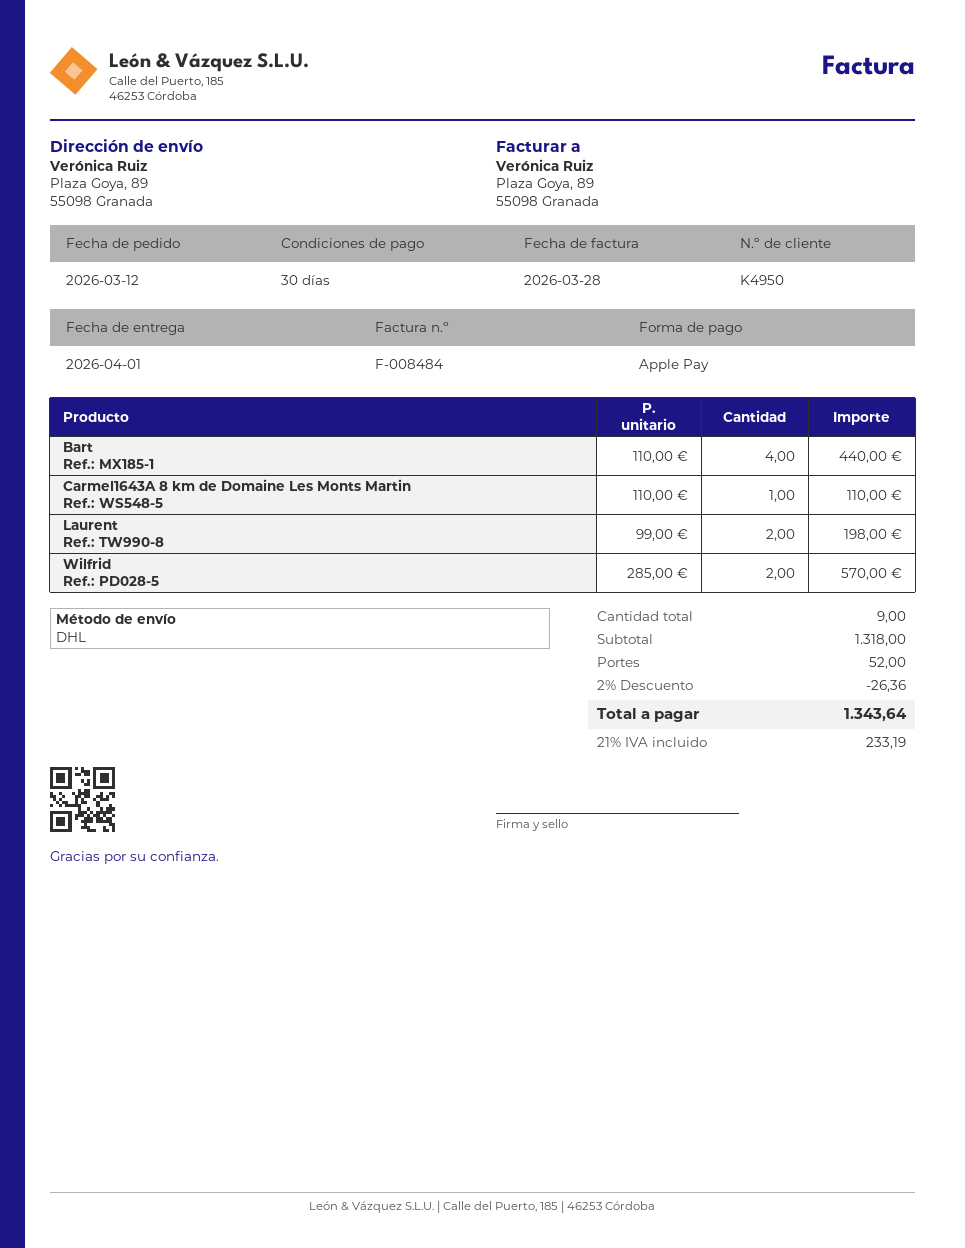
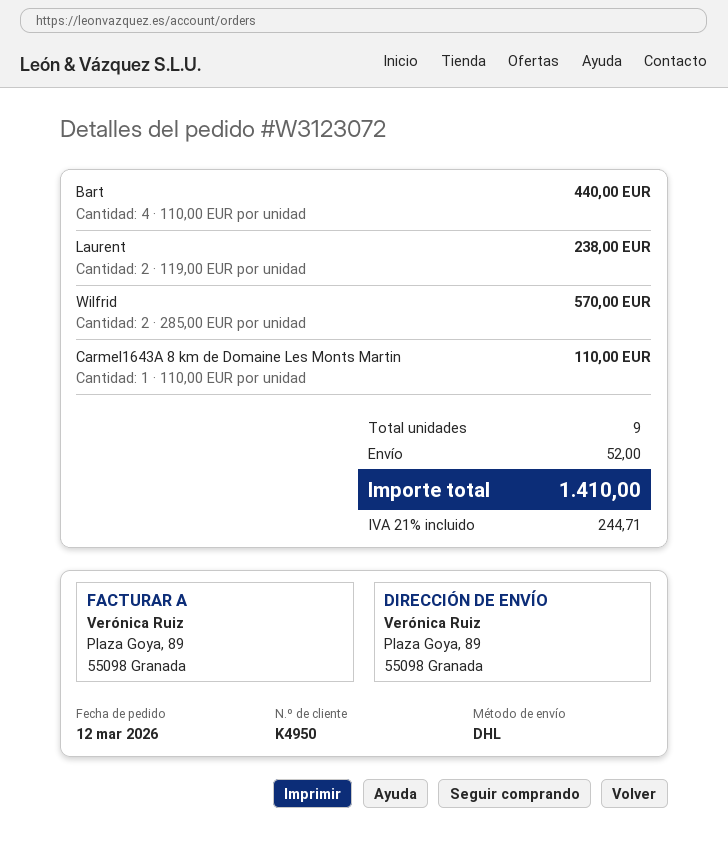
Laurent: 2 x 99.00 = 198.00 -> 2 x 119.00 = 238.00
discount: 2% = 26.36 -> none
tax: 21% = 233.19 -> 21% = 244.71
total: 1343.64 -> 1410.00

